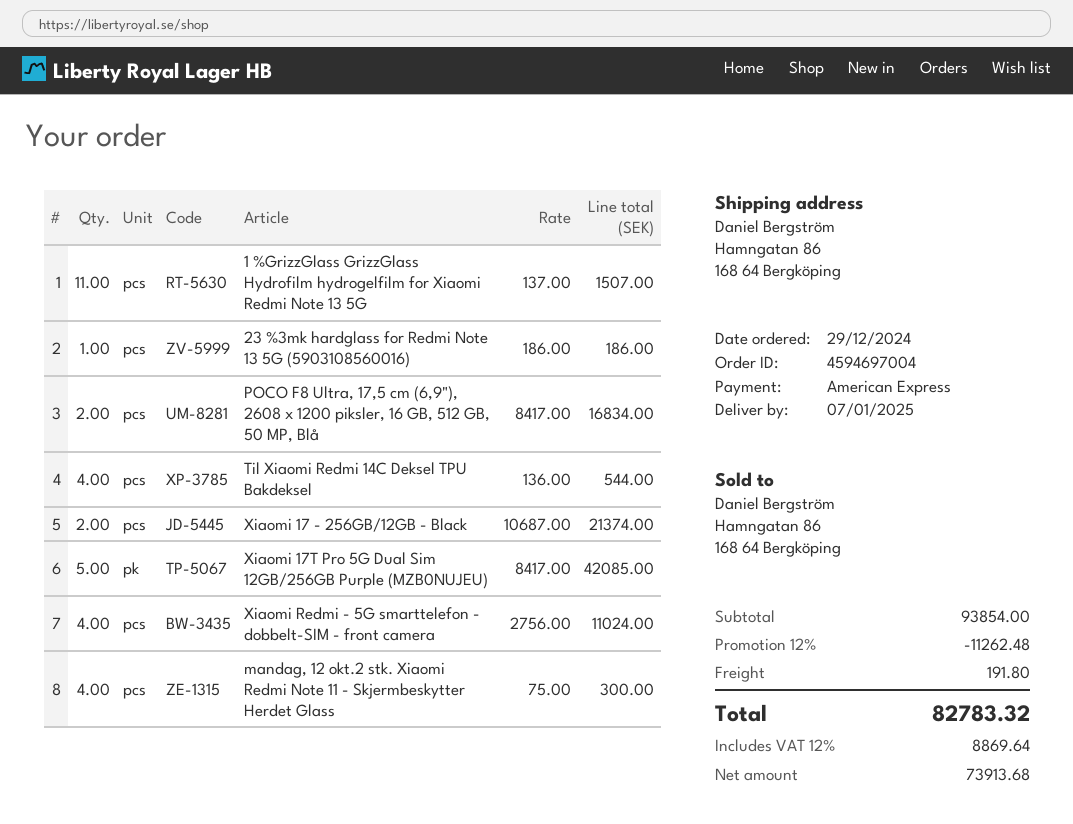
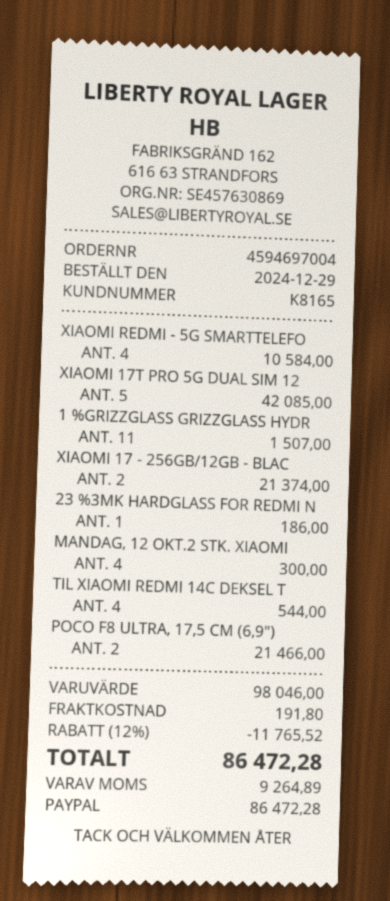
payment method: American Express -> PayPal
POCO F8 Ultra, 17,5 cm (6,9"), 2608 x 1200 piksler, 16 GB, 512 GB, 50 MP, Blå: 2 for 16834.00 -> 2 for 21466.00
Xiaomi Redmi - 5G smarttelefon - dobbelt-SIM - front camera: 4 for 11024.00 -> 4 for 10584.00
subtotal: 93854.00 -> 98046.00
discount: 12% = 11262.48 -> 12% = 11765.52
tax: 8869.64 -> 9264.89
total: 82783.32 -> 86472.28

